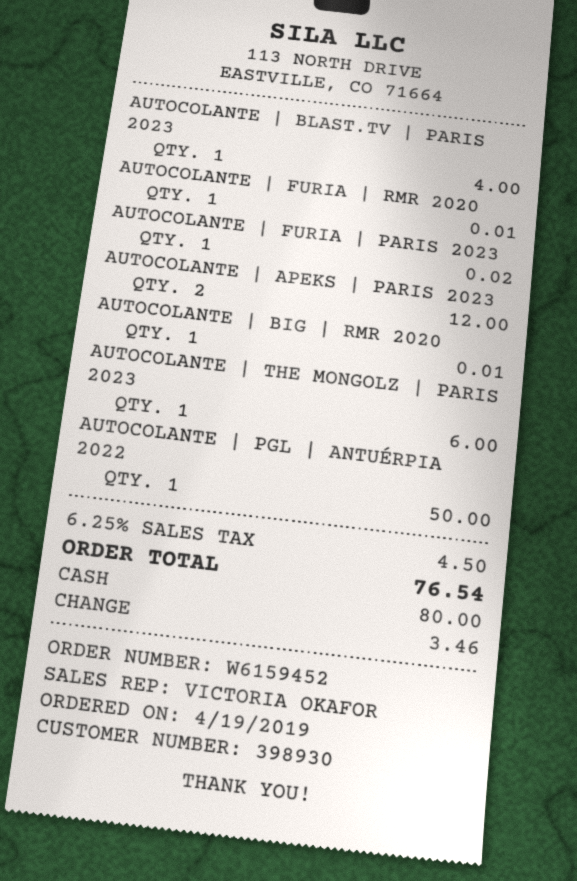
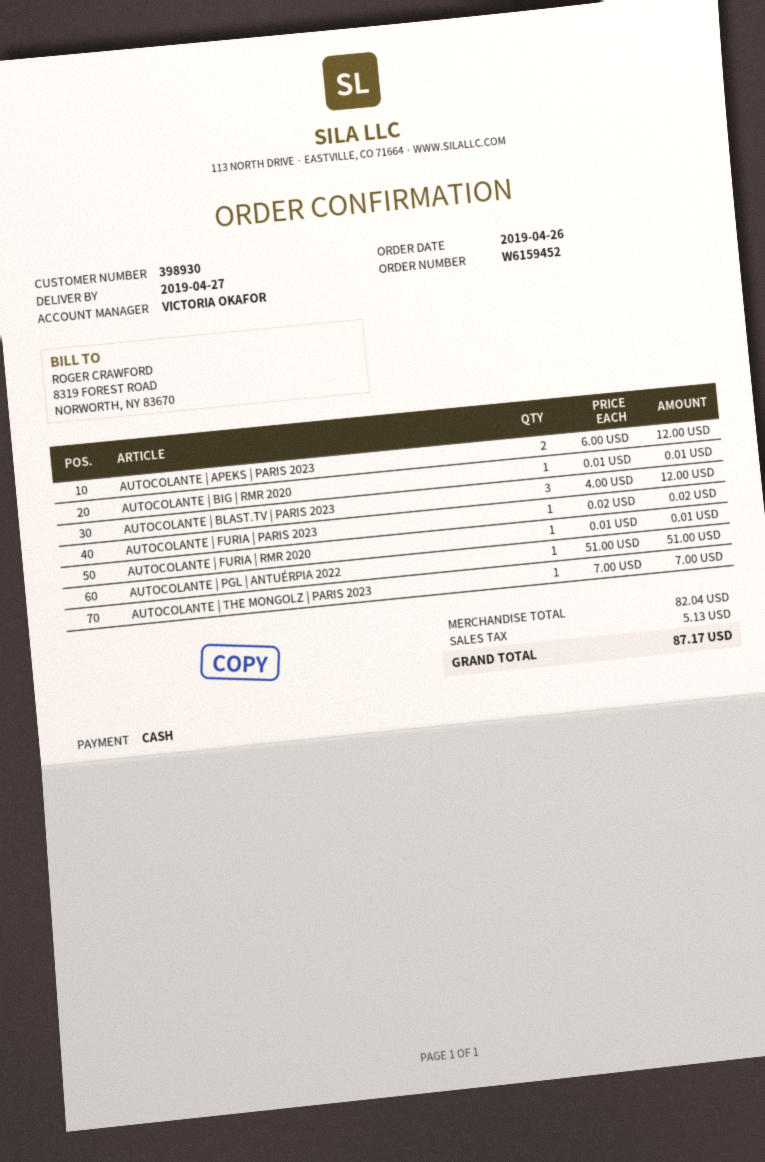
order date: 2019-04-19 -> 2019-04-26
AUTOCOLANTE | BLAST.TV | PARIS 2023: 1 for 4.00 -> 3 for 12.00
AUTOCOLANTE | THE MONGOLZ | PARIS 2023: 1 for 6.00 -> 1 for 7.00
AUTOCOLANTE | PGL | ANTUÉRPIA 2022: 1 for 50.00 -> 1 for 51.00
tax: 4.50 -> 5.13
total: 76.54 -> 87.17

